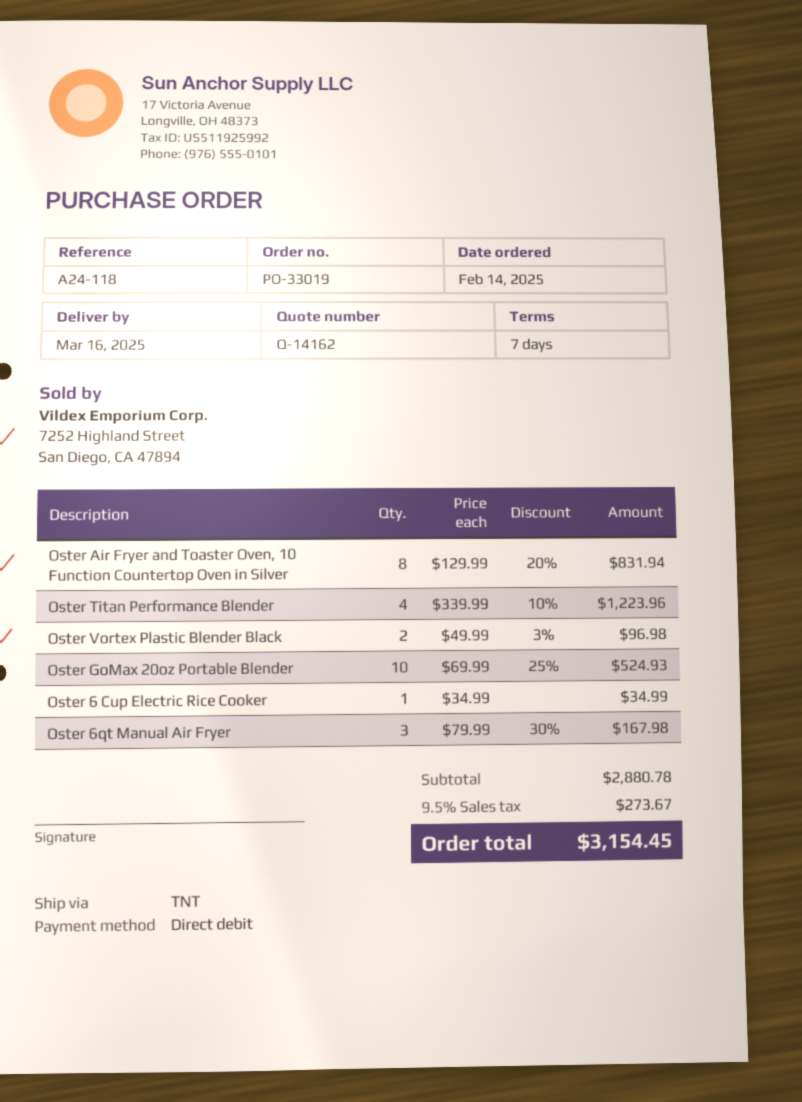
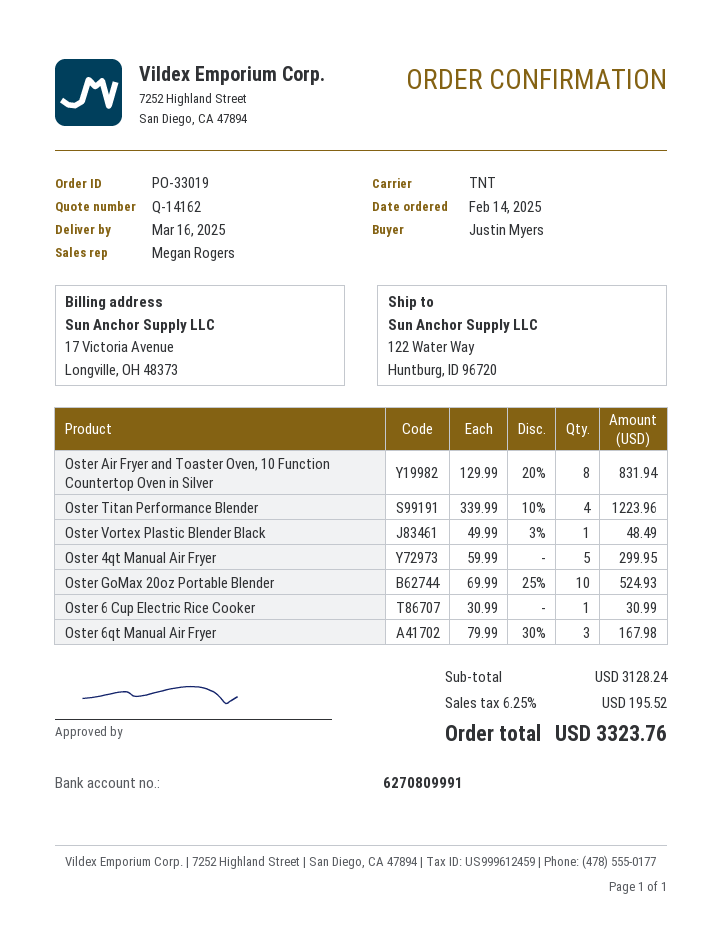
Oster Vortex Plastic Blender Black: 2 x 49.99 - 3% = 96.98 -> 1 x 49.99 - 3% = 48.49
Oster 6 Cup Electric Rice Cooker: 1 x 34.99 = 34.99 -> 1 x 30.99 = 30.99
Oster 4qt Manual Air Fryer: none -> 5 x 59.99 = 299.95
subtotal: 2880.78 -> 3128.24
tax: 9.5% = 273.67 -> 6.25% = 195.52
total: 3154.45 -> 3323.76

